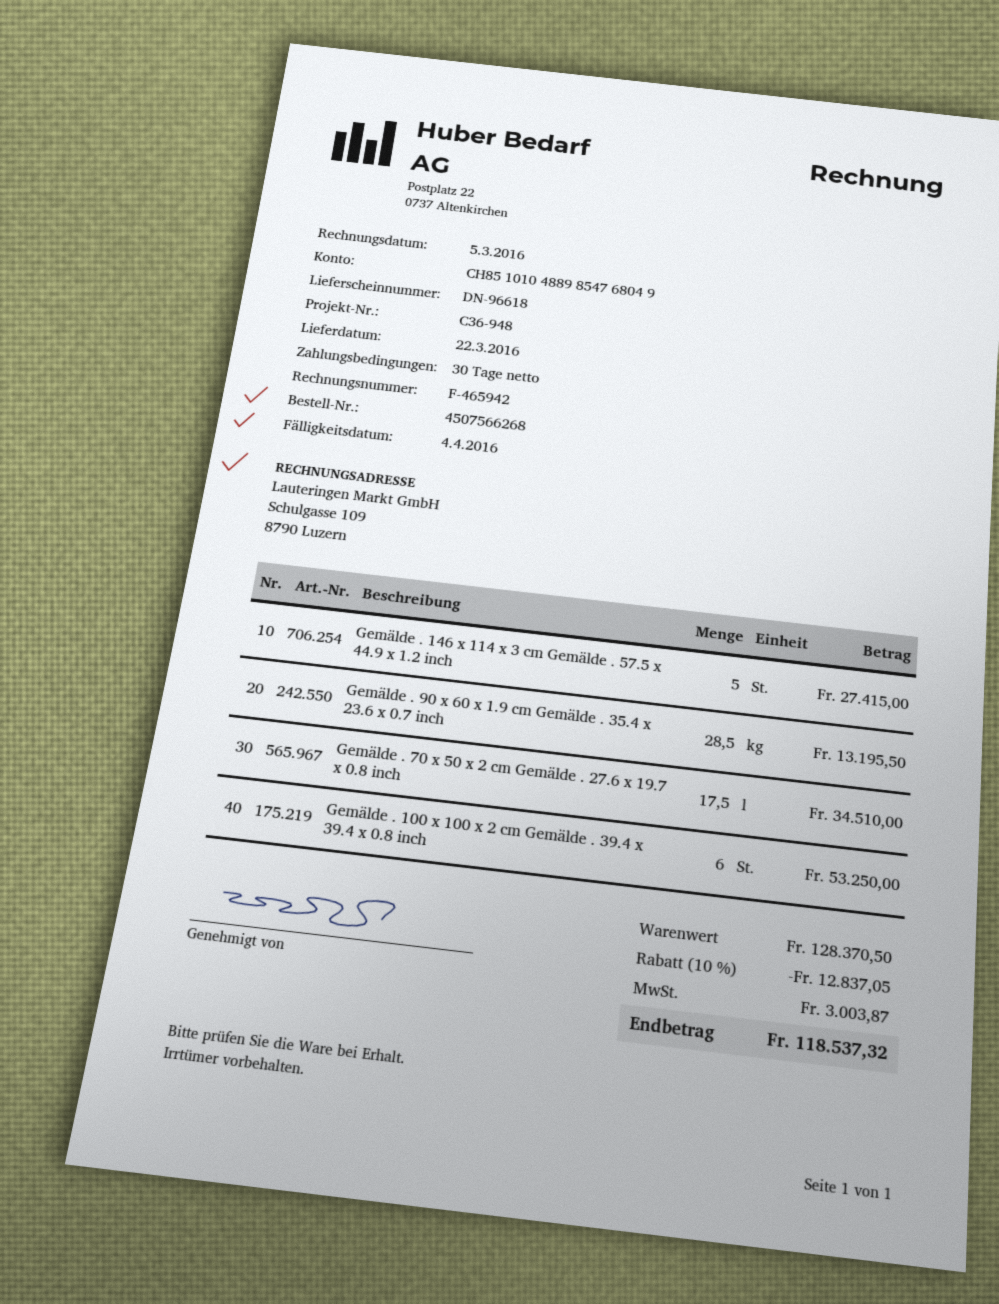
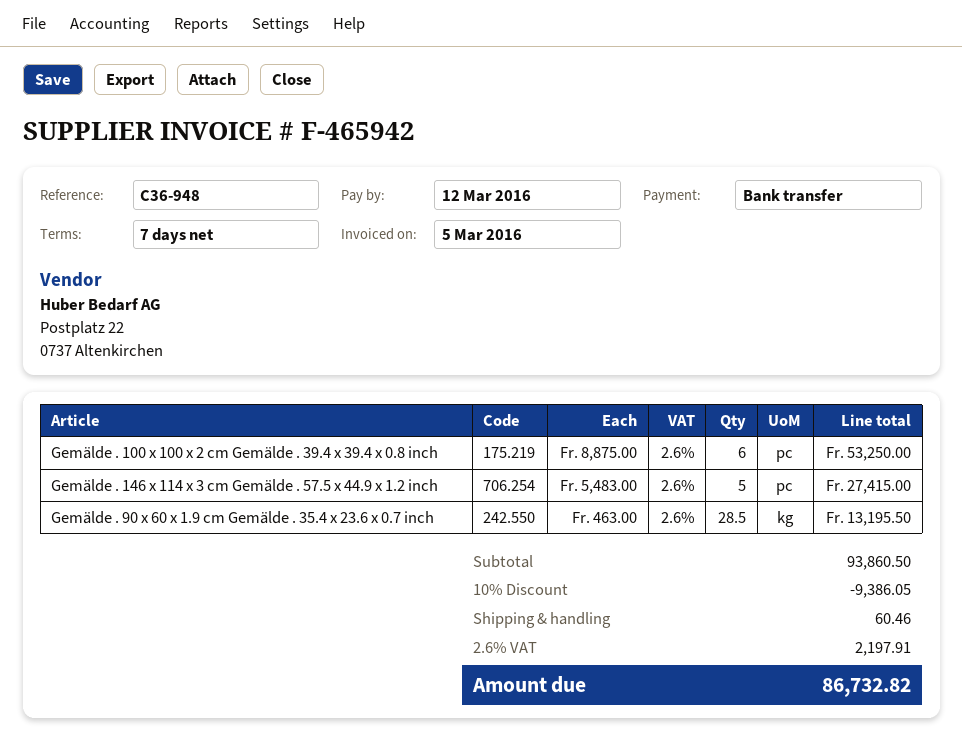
payment terms: 30 days -> 7 days
due date: 2016-04-04 -> 2016-03-12
Gemälde . 70 x 50 x 2 cm Gemälde . 27.6 x 19.7 x 0.8 inch: 17.5 for 34510.00 -> none
subtotal: 128370.50 -> 93860.50
discount: 10% = 12837.05 -> 10% = 9386.05
shipping: none -> 60.46
tax: 3003.87 -> 2197.91
total: 118537.32 -> 86732.82

